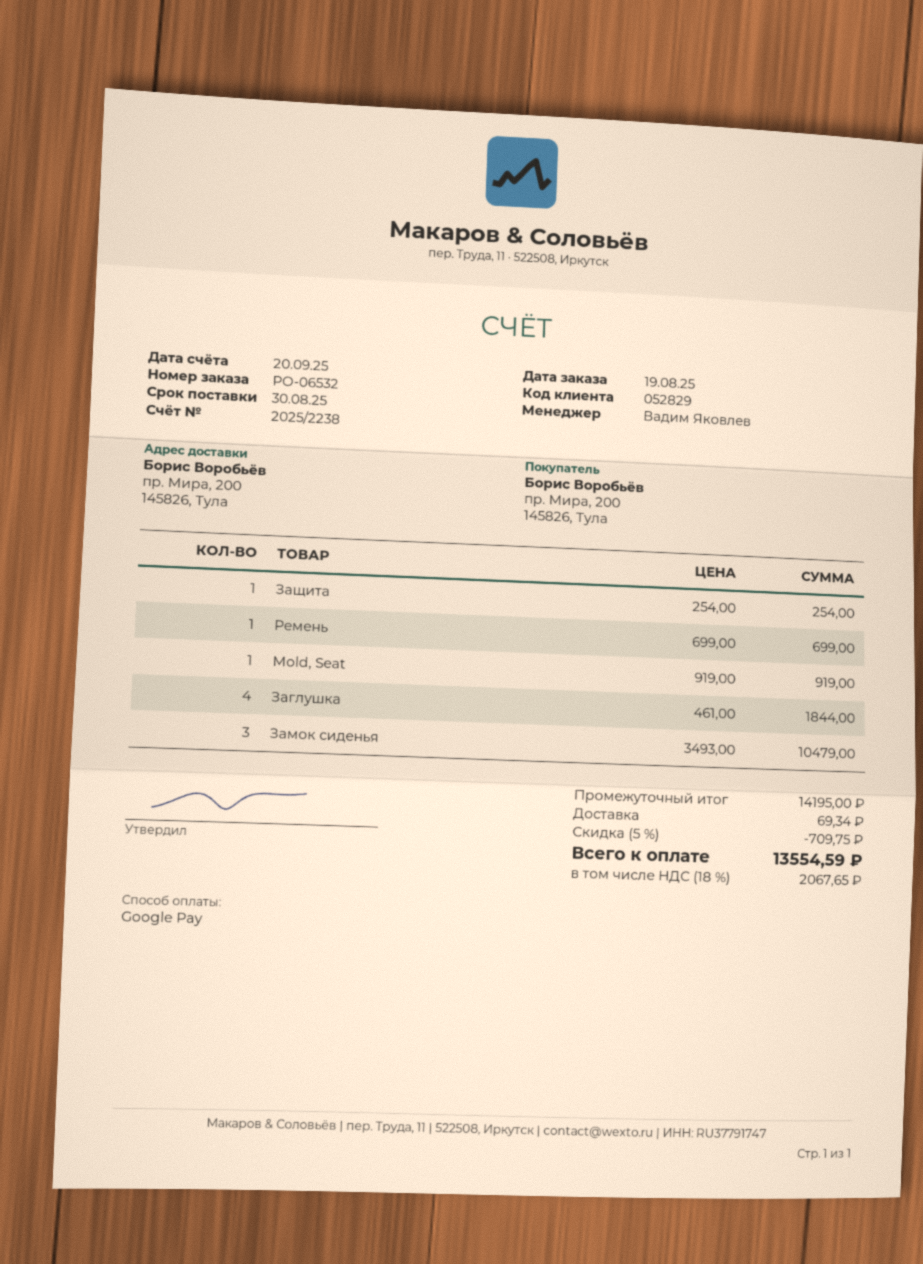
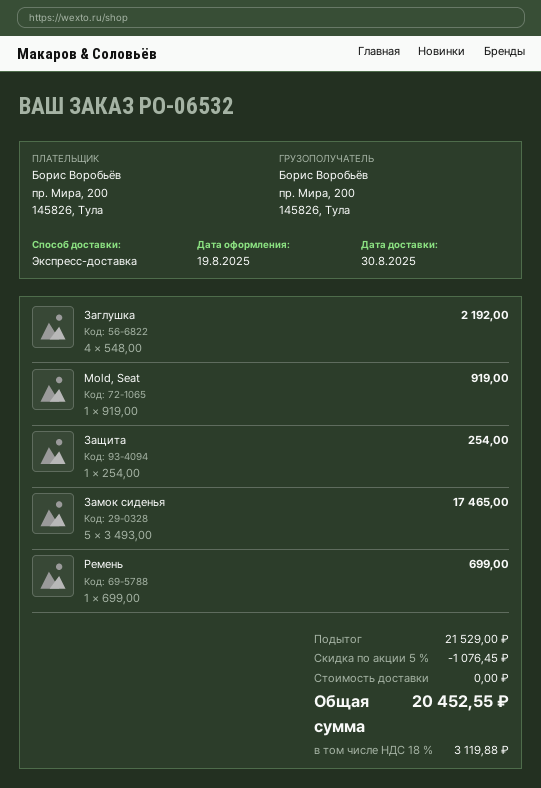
Заглушка: 4 x 461.00 = 1844.00 -> 4 x 548.00 = 2192.00
Замок сиденья: 3 x 3493.00 = 10479.00 -> 5 x 3493.00 = 17465.00
subtotal: 14195.00 -> 21529.00
discount: 5% = 709.75 -> 5% = 1076.45
shipping: 69.34 -> 0.00
tax: 18% = 2067.65 -> 18% = 3119.88
total: 13554.59 -> 20452.55

